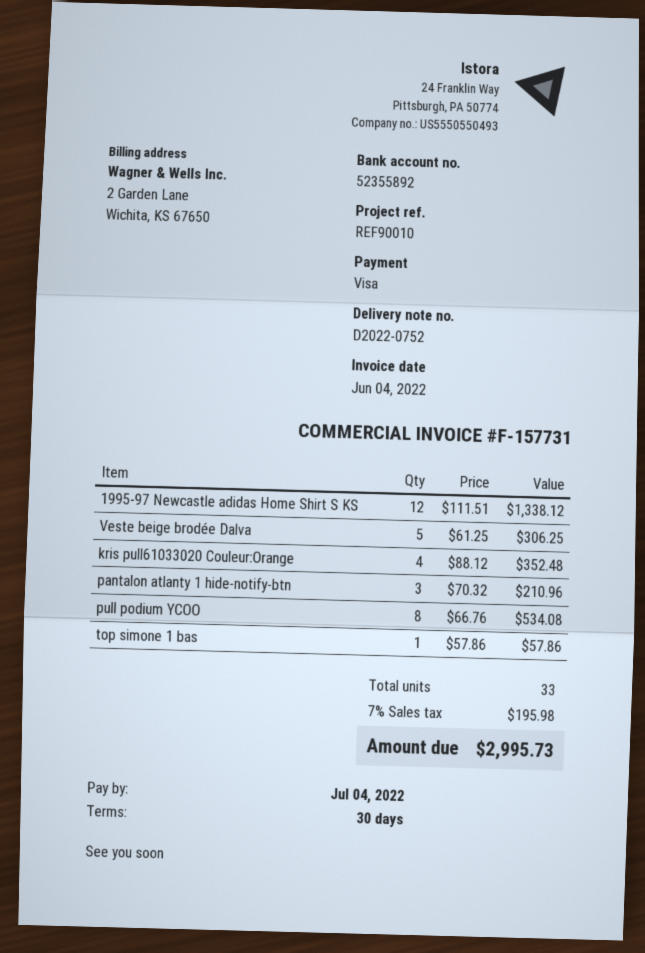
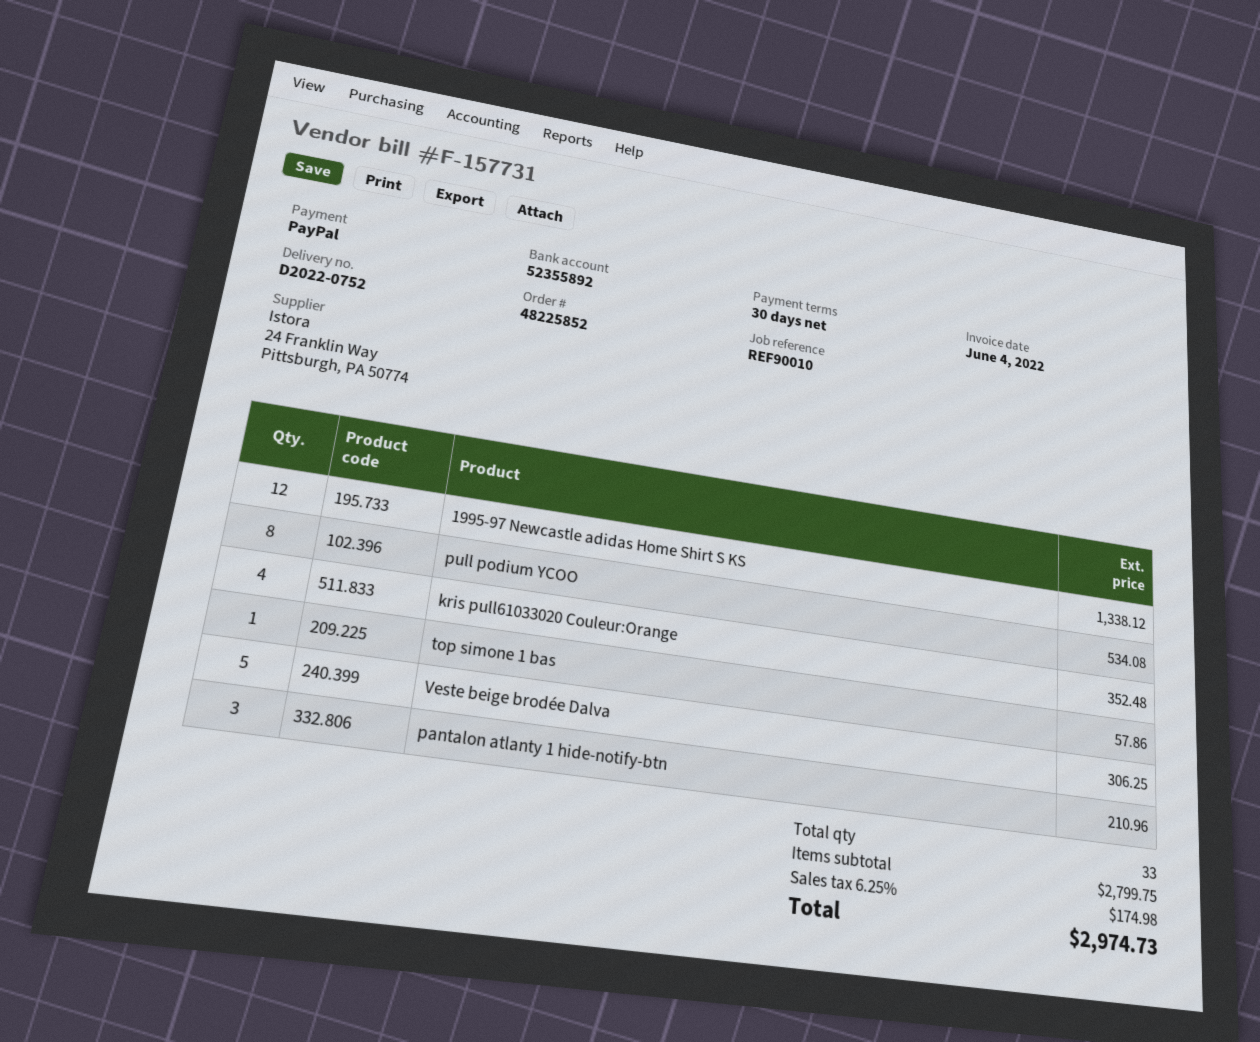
payment method: Visa -> PayPal
tax: 7% = 195.98 -> 6.25% = 174.98
total: 2995.73 -> 2974.73

